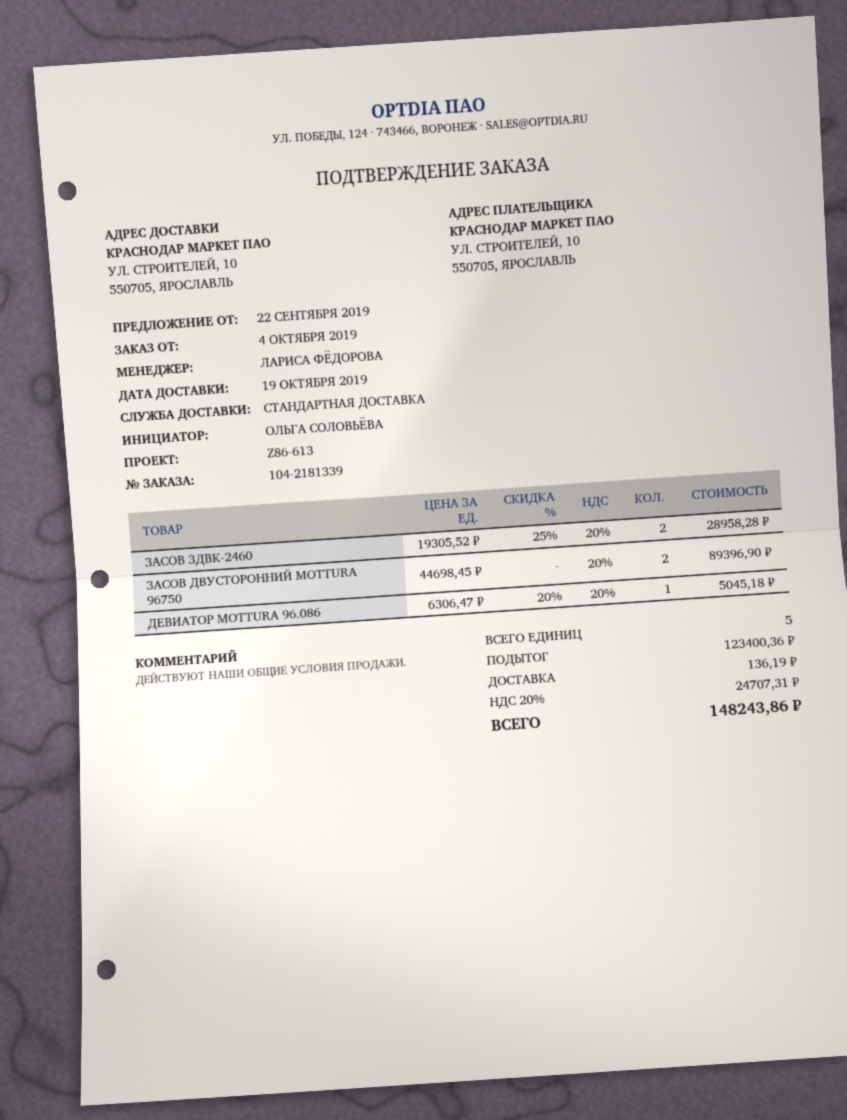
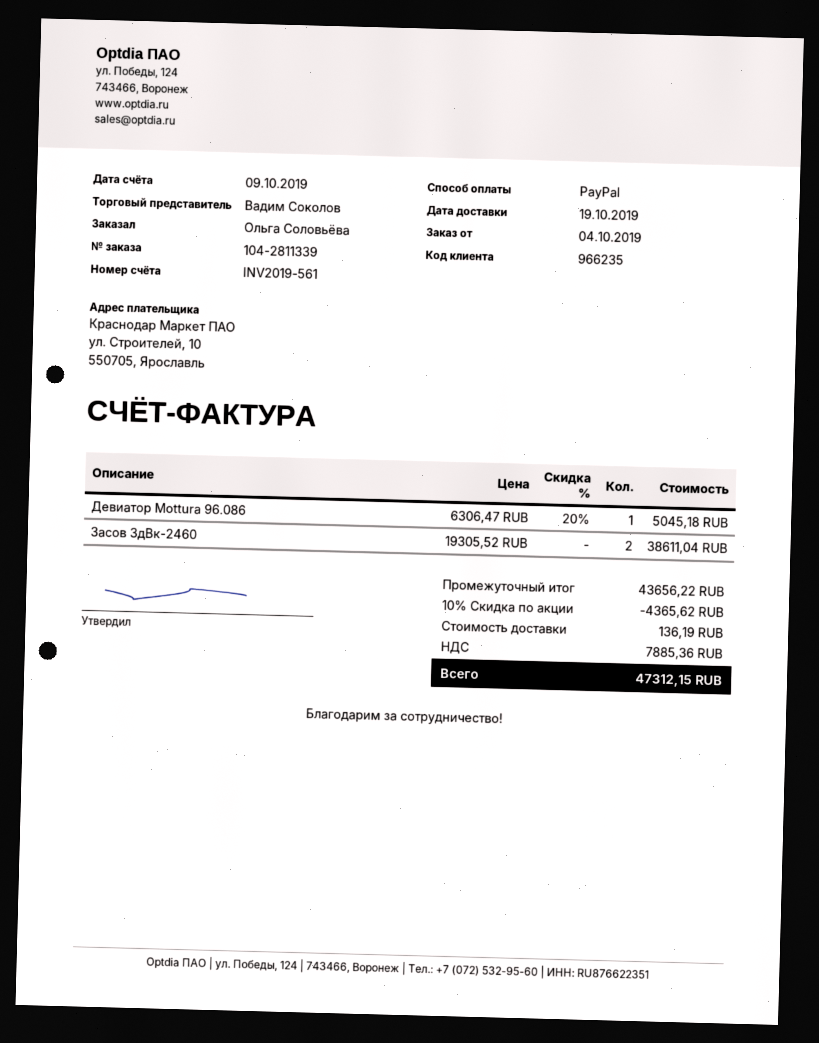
order number: 104-2181339 -> 104-2811339
sales rep: ЛАРИСА ФЁДОРОВА -> Вадим Соколов
ЗАСОВ ЗДВК-2460: 2 x 19305.52 - 25% = 28958.28 -> 2 x 19305.52 = 38611.04
ЗАСОВ ДВУСТОРОННИЙ MOTTURA 96750: 2 x 44698.45 = 89396.90 -> none
subtotal: 123400.36 -> 43656.22
discount: none -> 10% = 4365.62
tax: 24707.31 -> 7885.36
total: 148243.86 -> 47312.15

